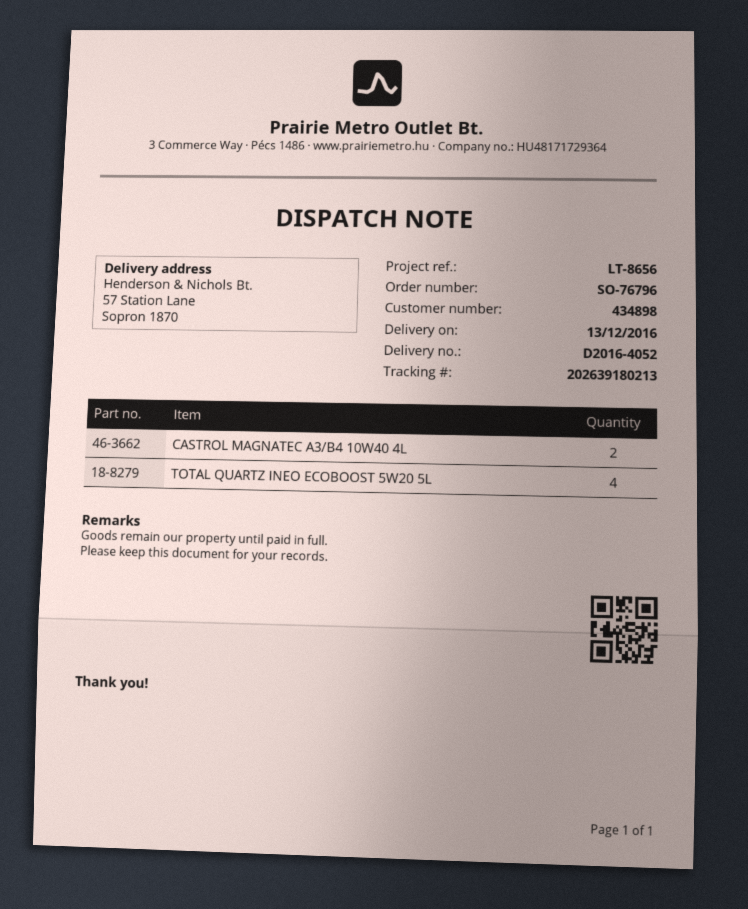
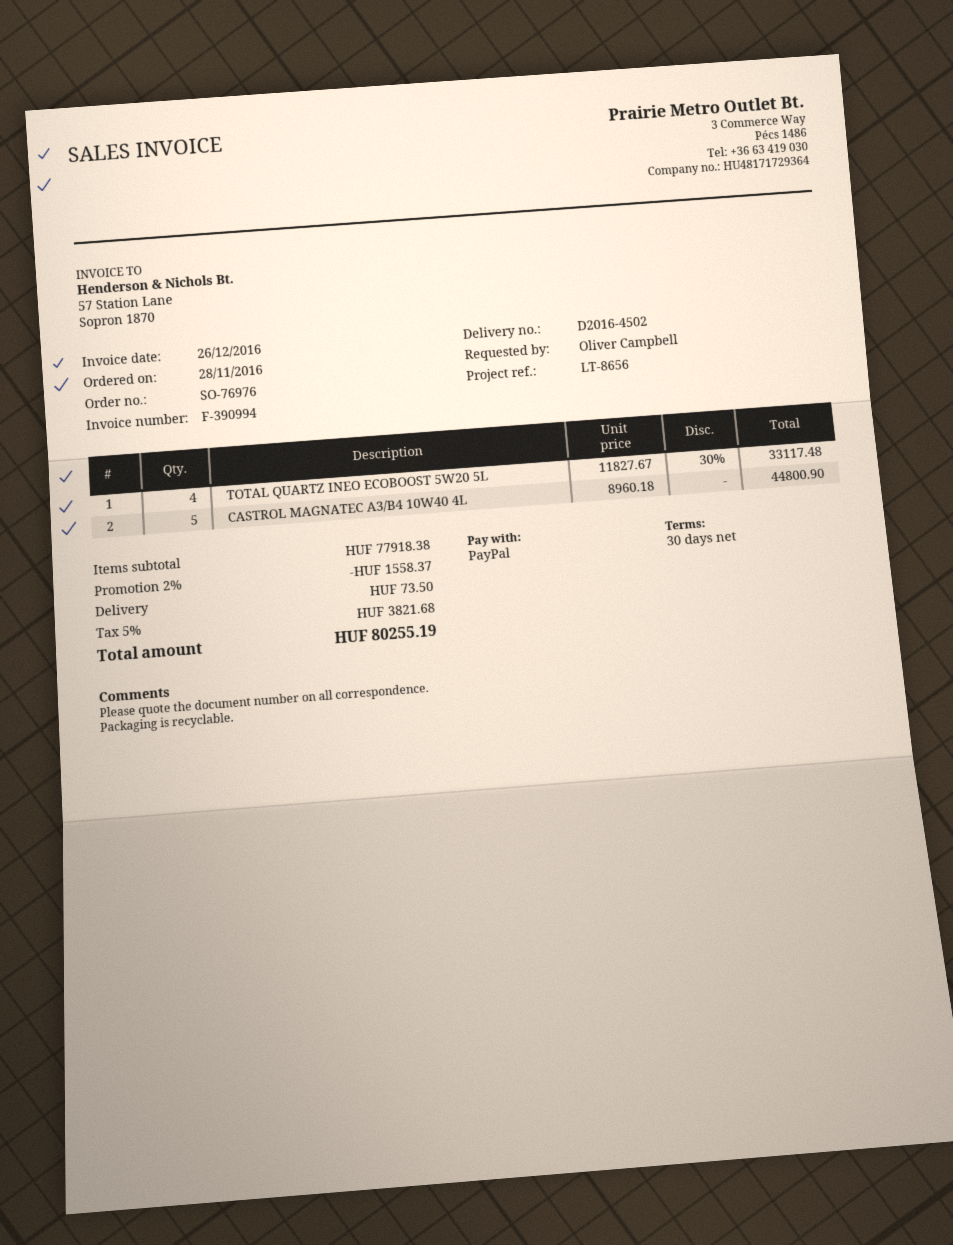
order number: SO-76796 -> SO-76976
delivery note number: D2016-4052 -> D2016-4502
CASTROL MAGNATEC A3/B4 10W40 4L: 2 -> 5

